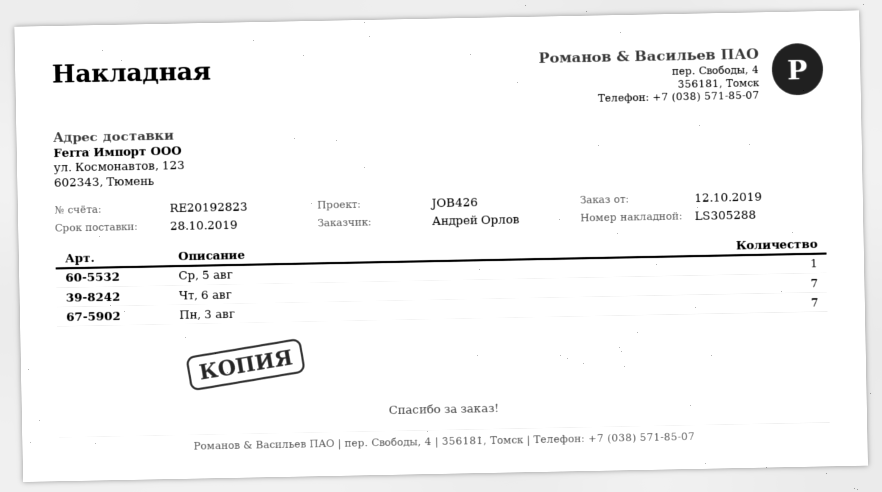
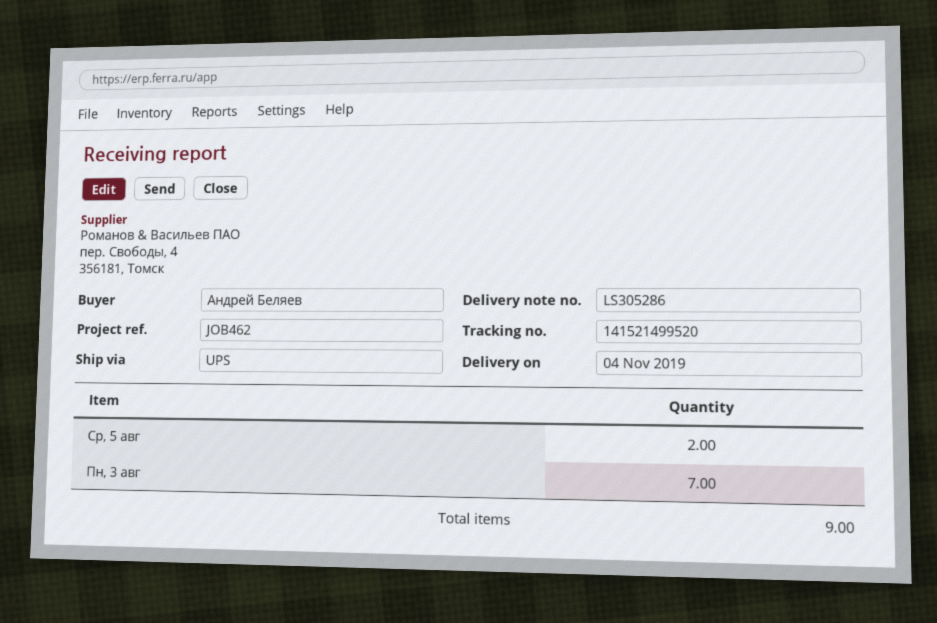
delivery note number: LS305288 -> LS305286
delivery date: 2019-10-28 -> 2019-11-04
reference: JOB426 -> JOB462
ordered by: Андрей Орлов -> Андрей Беляев
Ср, 5 авг: 1 -> 2
Чт, 6 авг: 7 -> none

